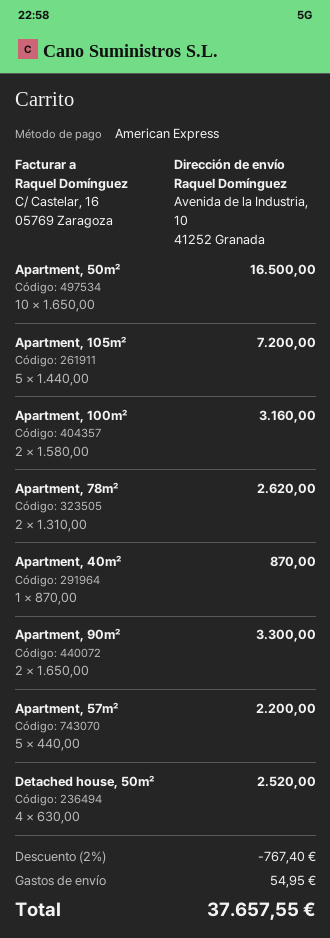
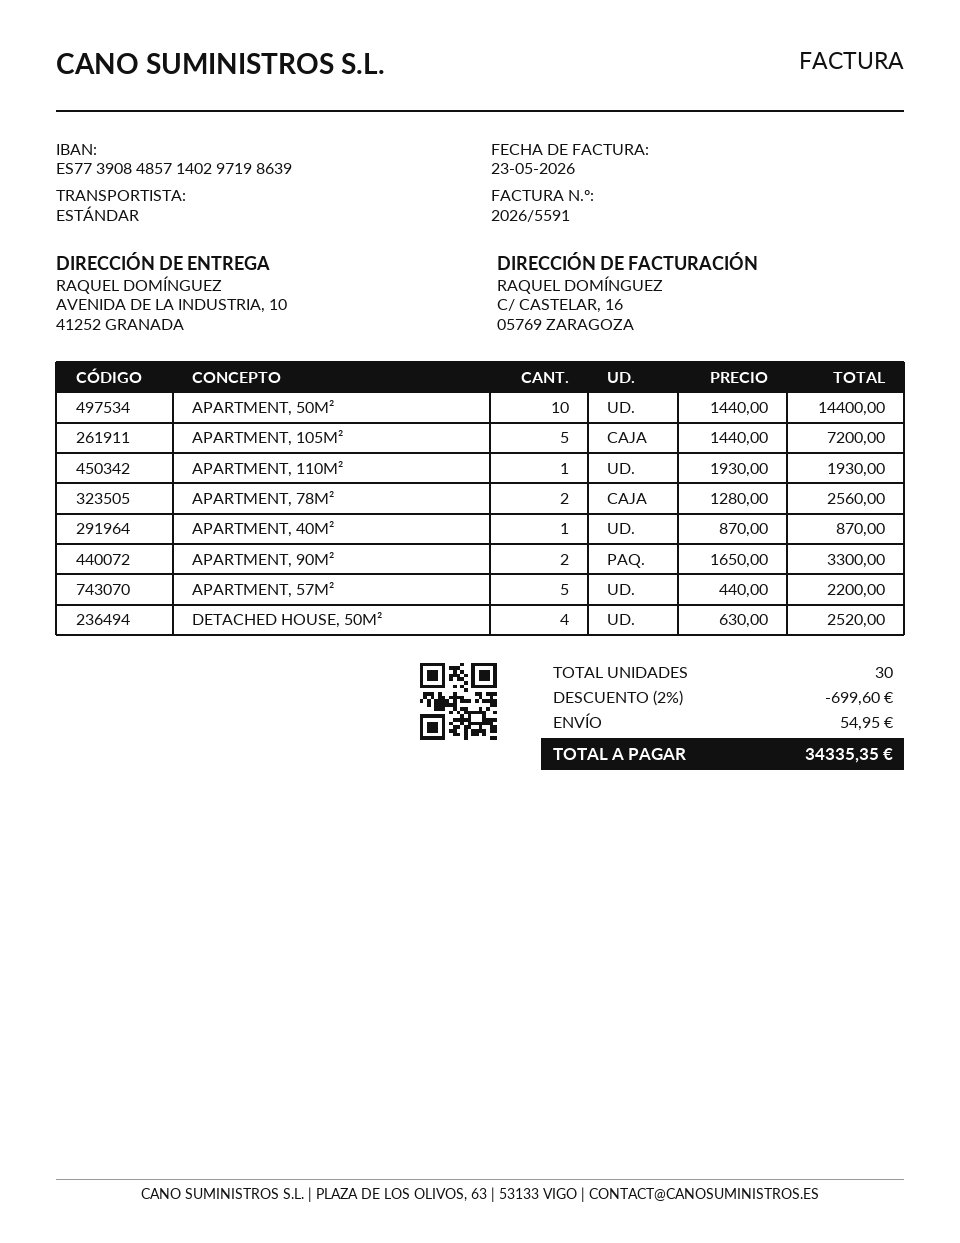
Apartment, 50m²: 10 x 1650.00 = 16500.00 -> 10 x 1440.00 = 14400.00
Apartment, 100m²: 2 x 1580.00 = 3160.00 -> none
Apartment, 78m²: 2 x 1310.00 = 2620.00 -> 2 x 1280.00 = 2560.00
APARTMENT, 110M²: none -> 1 x 1930.00 = 1930.00
discount: 2% = 767.40 -> 2% = 699.60
total: 37657.55 -> 34335.35

